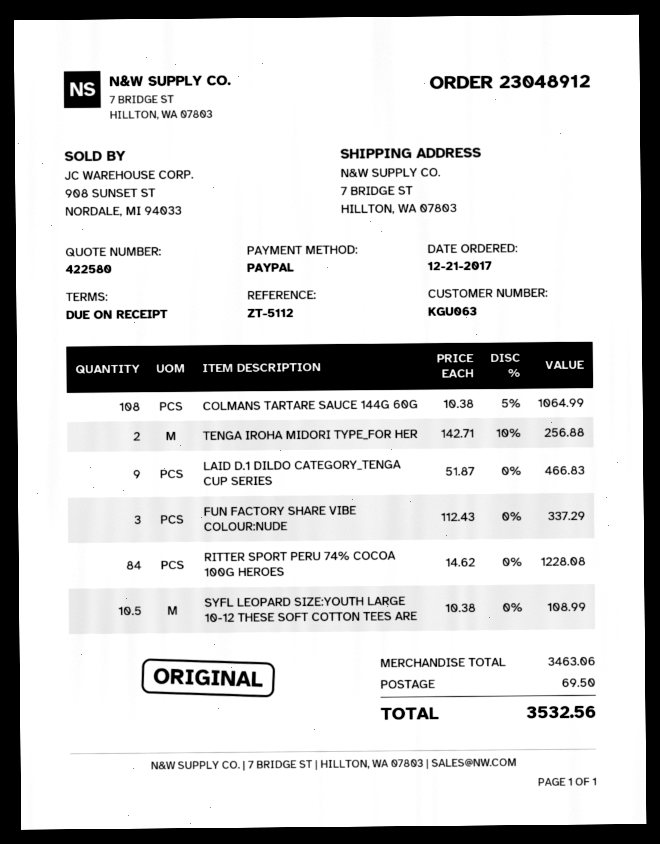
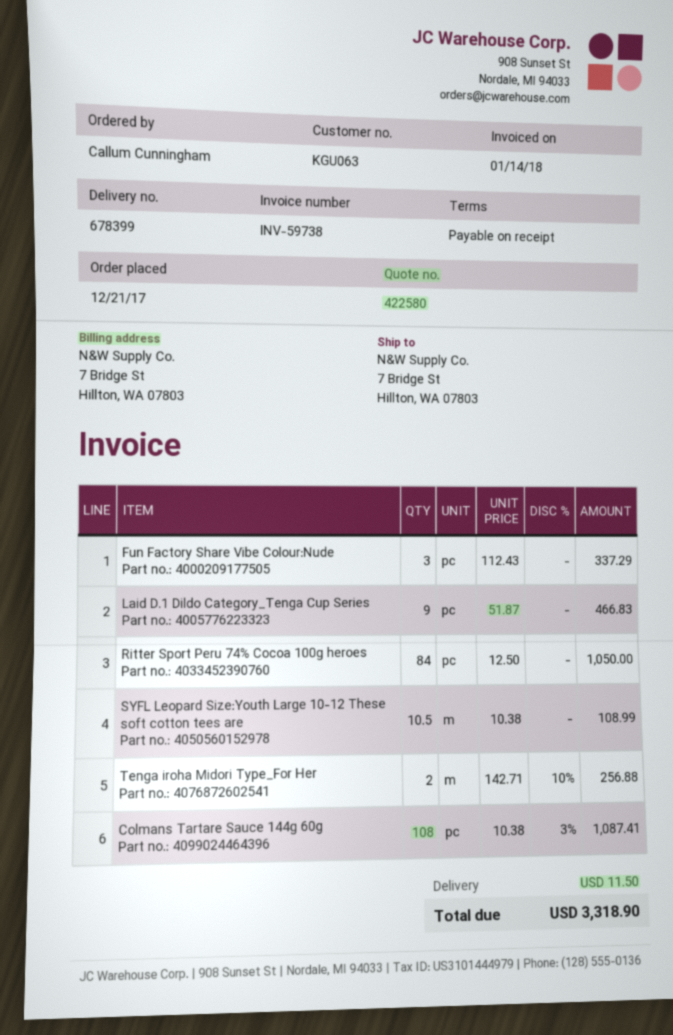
COLMANS TARTARE SAUCE 144G 60G: 108 x 10.38 - 5% = 1064.99 -> 108 x 10.38 - 3% = 1087.41
RITTER SPORT PERU 74% COCOA 100G HEROES: 84 x 14.62 = 1228.08 -> 84 x 12.50 = 1050.00
shipping: 69.50 -> 11.50
total: 3532.56 -> 3318.90

